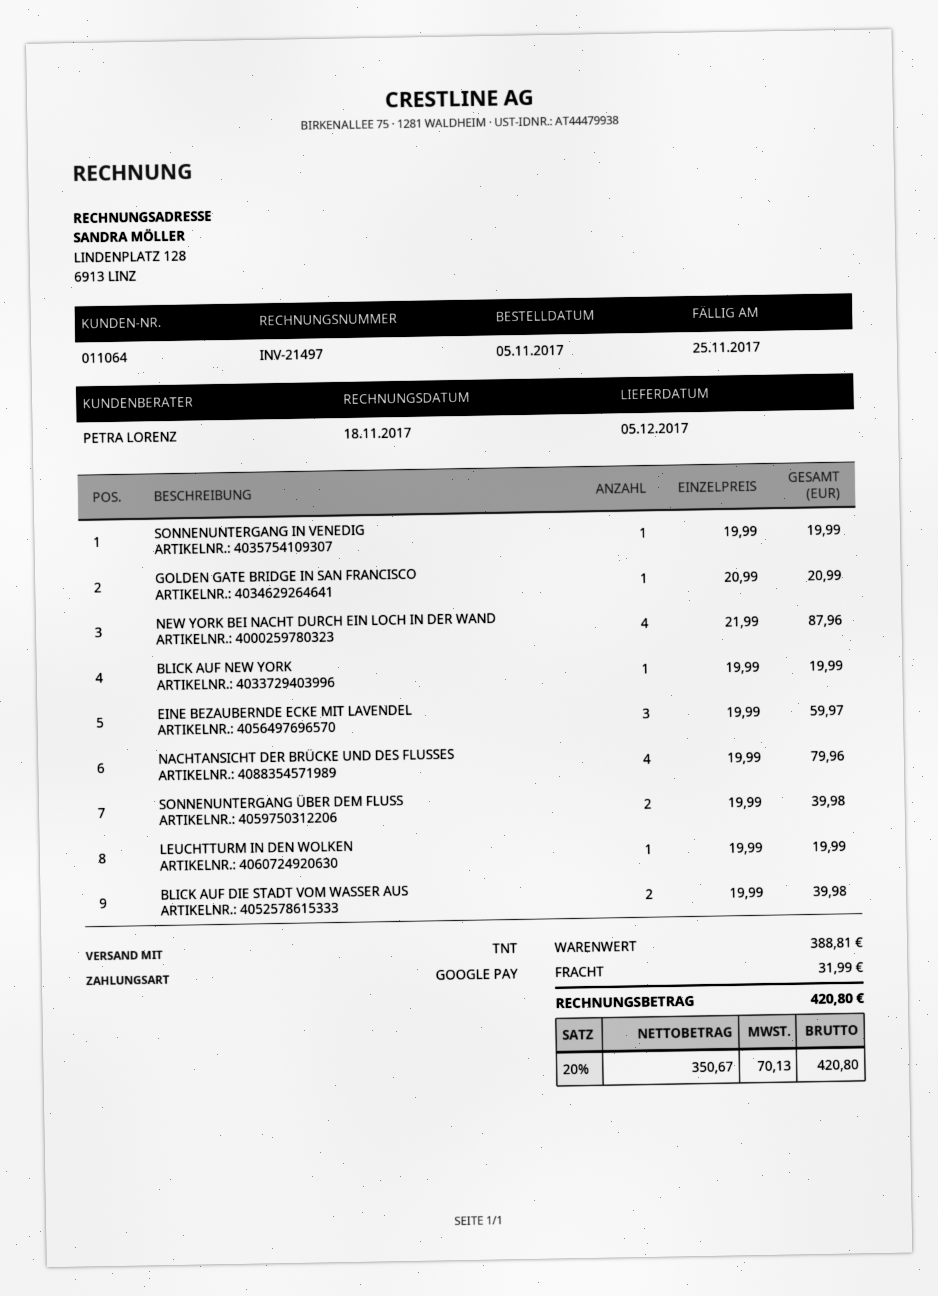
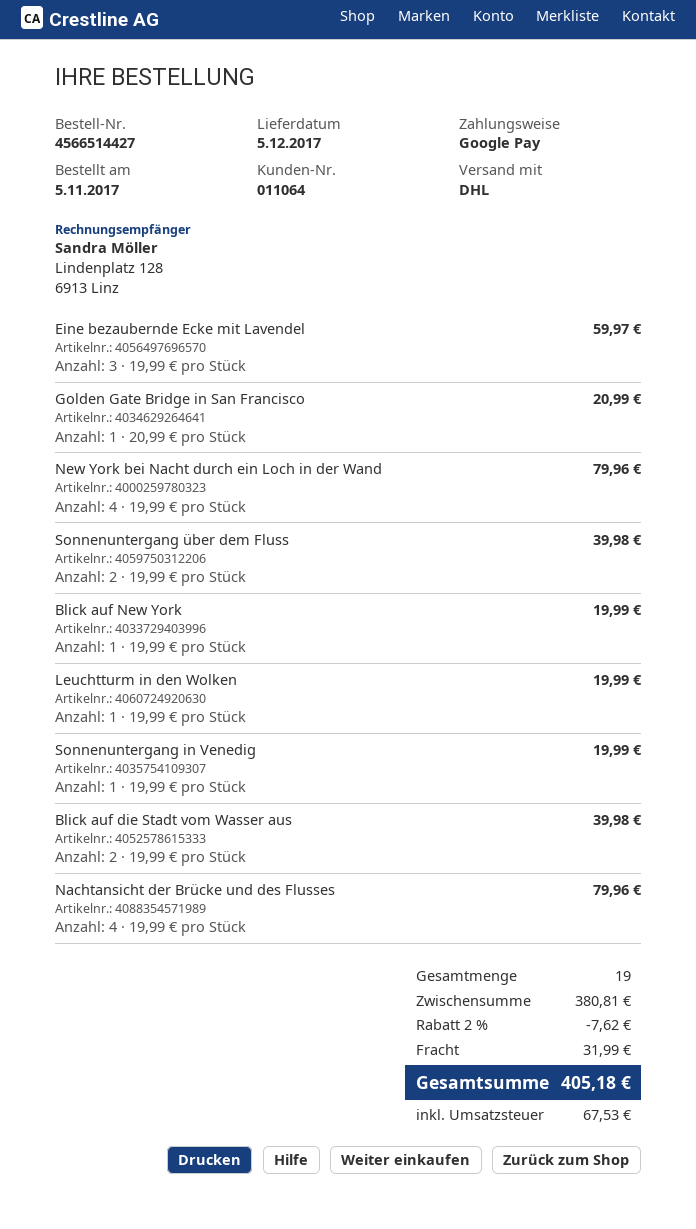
shipping method: TNT -> DHL
NEW YORK BEI NACHT DURCH EIN LOCH IN DER WAND: 4 x 21.99 = 87.96 -> 4 x 19.99 = 79.96
subtotal: 388.81 -> 380.81
discount: none -> 2% = 7.62
tax: 70.13 -> 67.53
total: 420.80 -> 405.18

